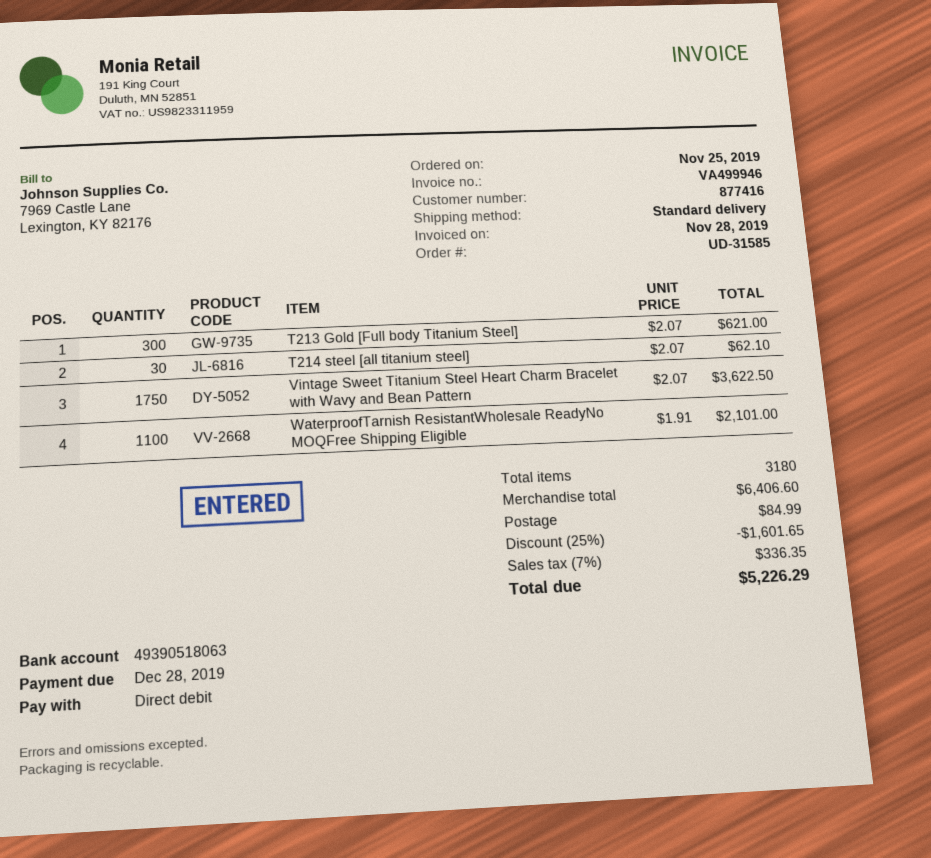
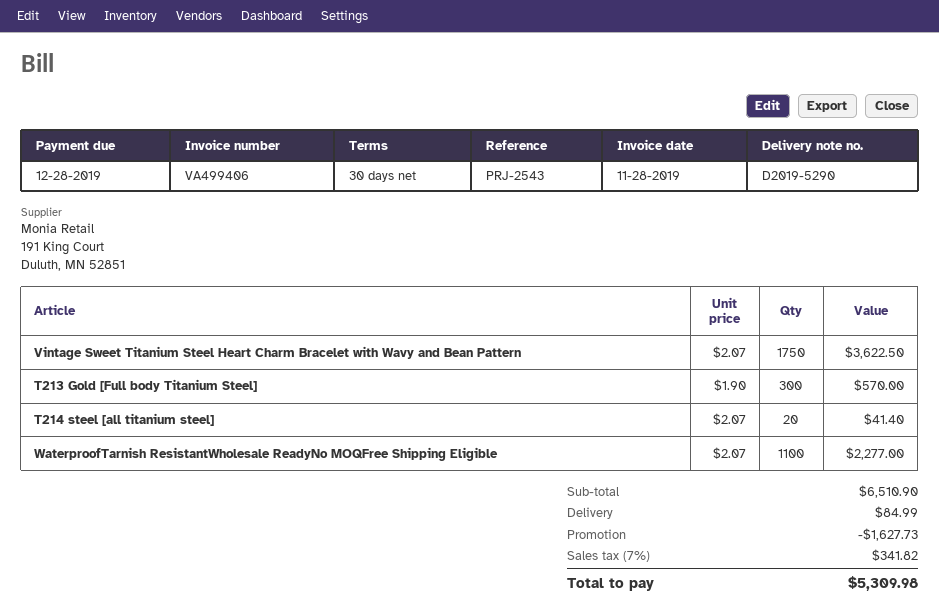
invoice number: VA499946 -> VA499406
T213 Gold [Full body Titanium Steel]: 300 x 2.07 = 621.00 -> 300 x 1.90 = 570.00
T214 steel [all titanium steel]: 30 x 2.07 = 62.10 -> 20 x 2.07 = 41.40
WaterproofTarnish ResistantWholesale ReadyNo MOQFree Shipping Eligible: 1100 x 1.91 = 2101.00 -> 1100 x 2.07 = 2277.00
subtotal: 6406.60 -> 6510.90
discount: 1601.65 -> 1627.73
tax: 7% = 336.35 -> 7% = 341.82
total: 5226.29 -> 5309.98

